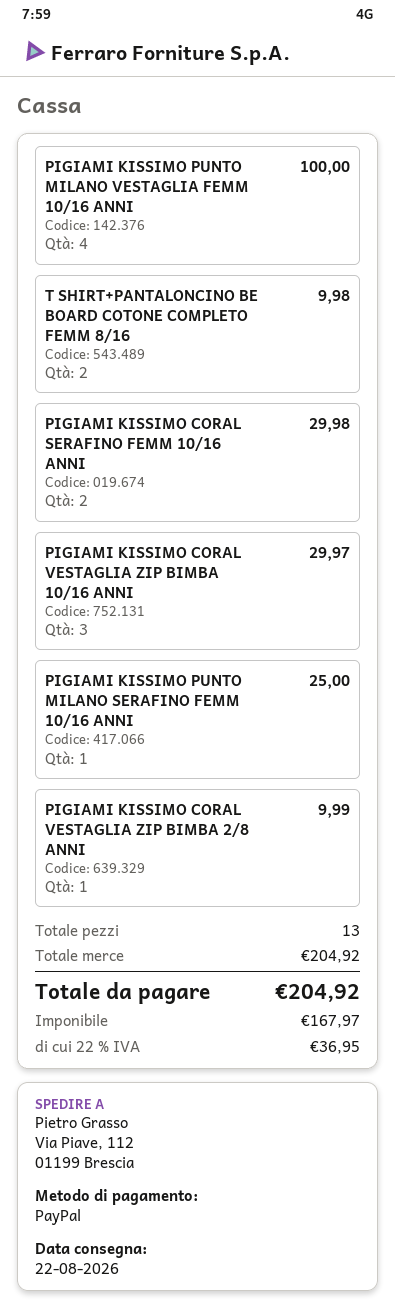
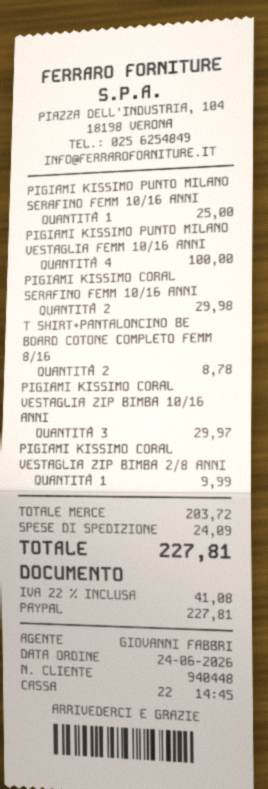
T SHIRT+PANTALONCINO BE BOARD COTONE COMPLETO FEMM 8/16: 2 for 9.98 -> 2 for 8.78
subtotal: 204.92 -> 203.72
shipping: none -> 24.09
tax: 22% = 36.95 -> 22% = 41.08
total: 204.92 -> 227.81

